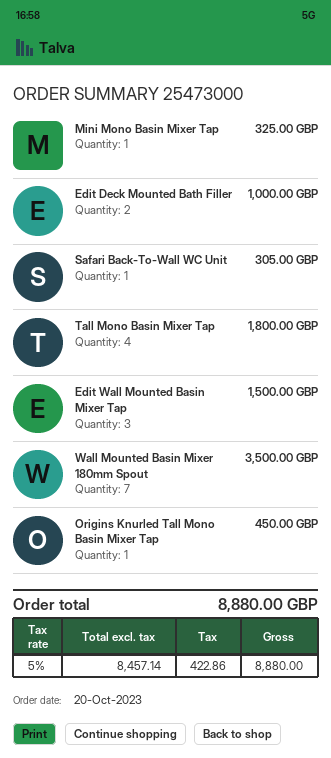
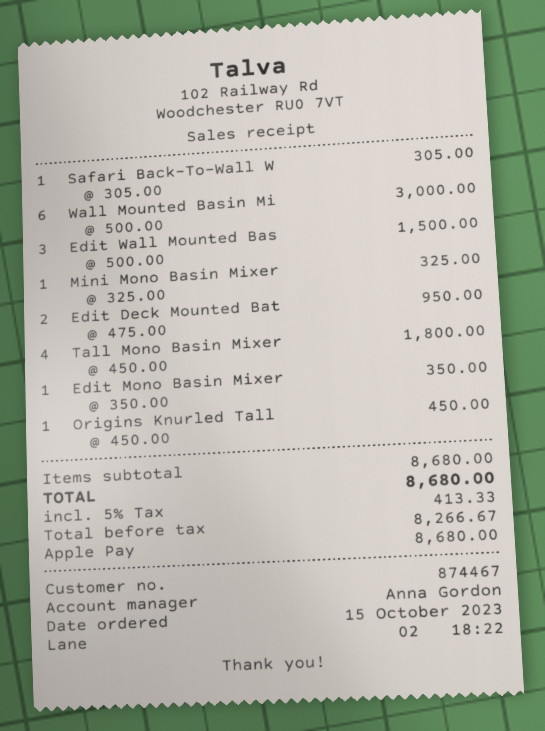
order date: 2023-10-20 -> 2023-10-15
Edit Deck Mounted Bath Filler: 2 for 1000.00 -> 2 for 950.00
Wall Mounted Basin Mixer 180mm Spout: 7 for 3500.00 -> 6 for 3000.00
Edit Mono Basin Mixer: none -> 1 for 350.00
net: 8457.14 -> 8266.67
tax: 5% = 422.86 -> 5% = 413.33
total: 8880.00 -> 8680.00

